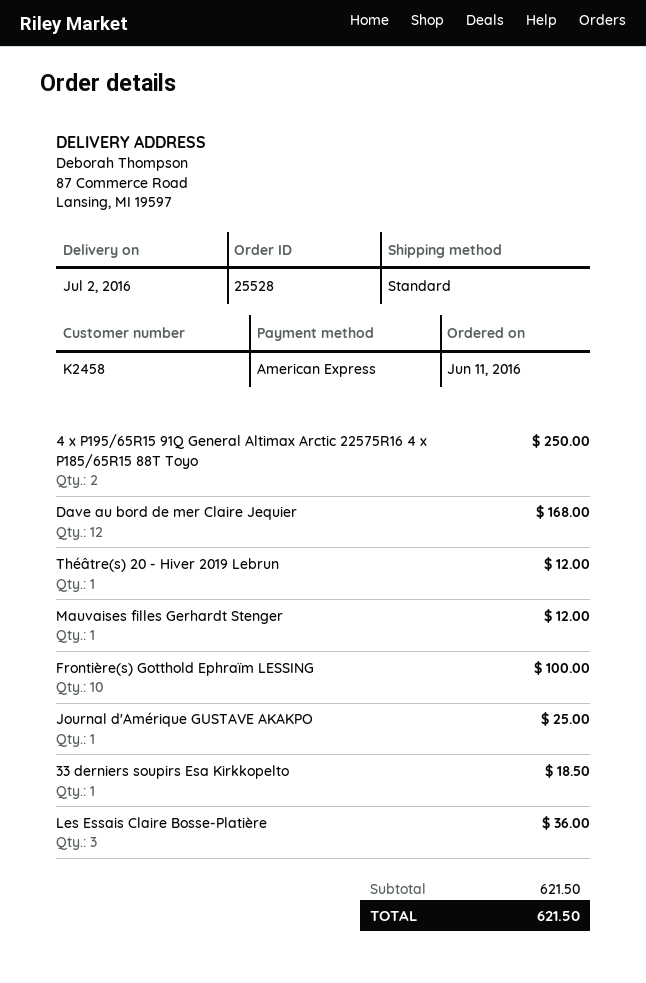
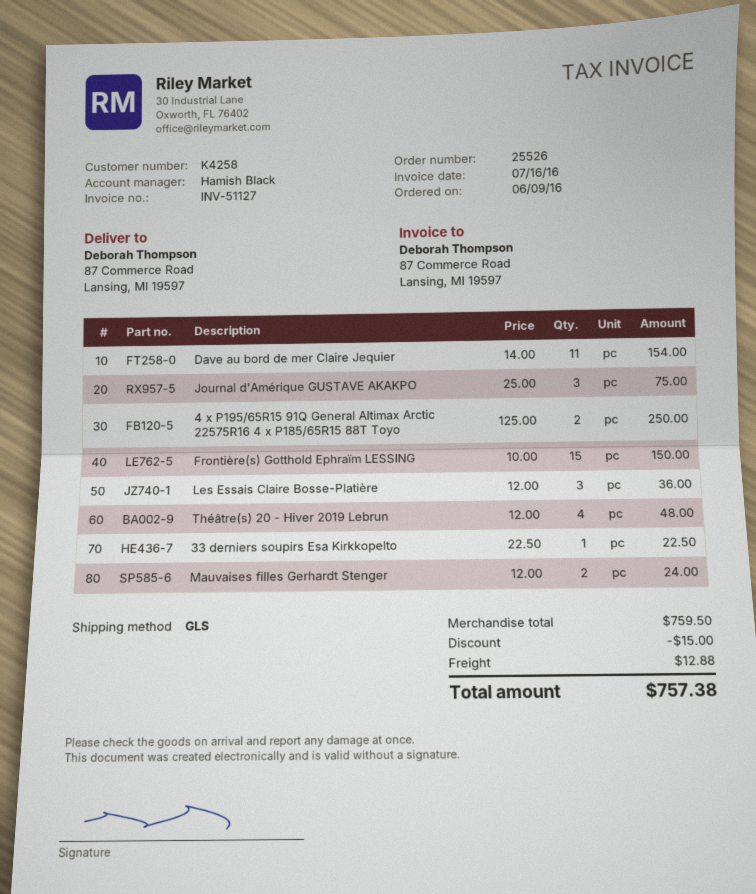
order number: 25528 -> 25526
order date: 2016-06-11 -> 2016-06-09
customer number: K2458 -> K4258
shipping method: standard -> GLS
Dave au bord de mer Claire Jequier: 12 for 168.00 -> 11 for 154.00
Théâtre(s) 20 - Hiver 2019 Lebrun: 1 for 12.00 -> 4 for 48.00
Mauvaises filles Gerhardt Stenger: 1 for 12.00 -> 2 for 24.00
Frontière(s) Gotthold Ephraïm LESSING: 10 for 100.00 -> 15 for 150.00
Journal d'Amérique GUSTAVE AKAKPO: 1 for 25.00 -> 3 for 75.00
33 derniers soupirs Esa Kirkkopelto: 1 for 18.50 -> 1 for 22.50
subtotal: 621.50 -> 759.50
discount: none -> 15.00
shipping: none -> 12.88
total: 621.50 -> 757.38

